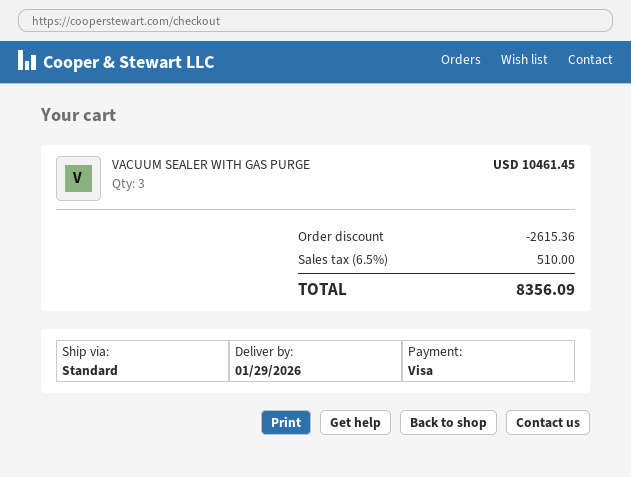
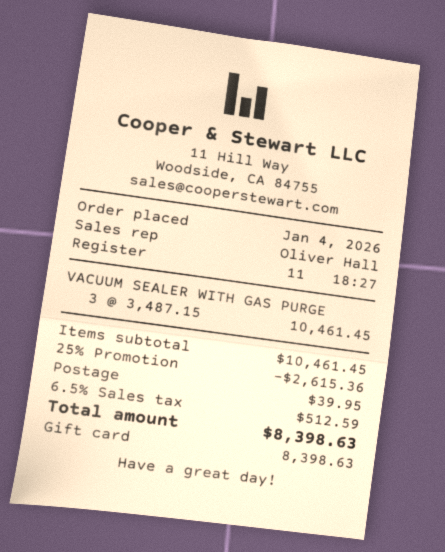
payment method: Visa -> gift card
shipping: none -> 39.95
tax: 6.5% = 510.00 -> 6.5% = 512.59
total: 8356.09 -> 8398.63

